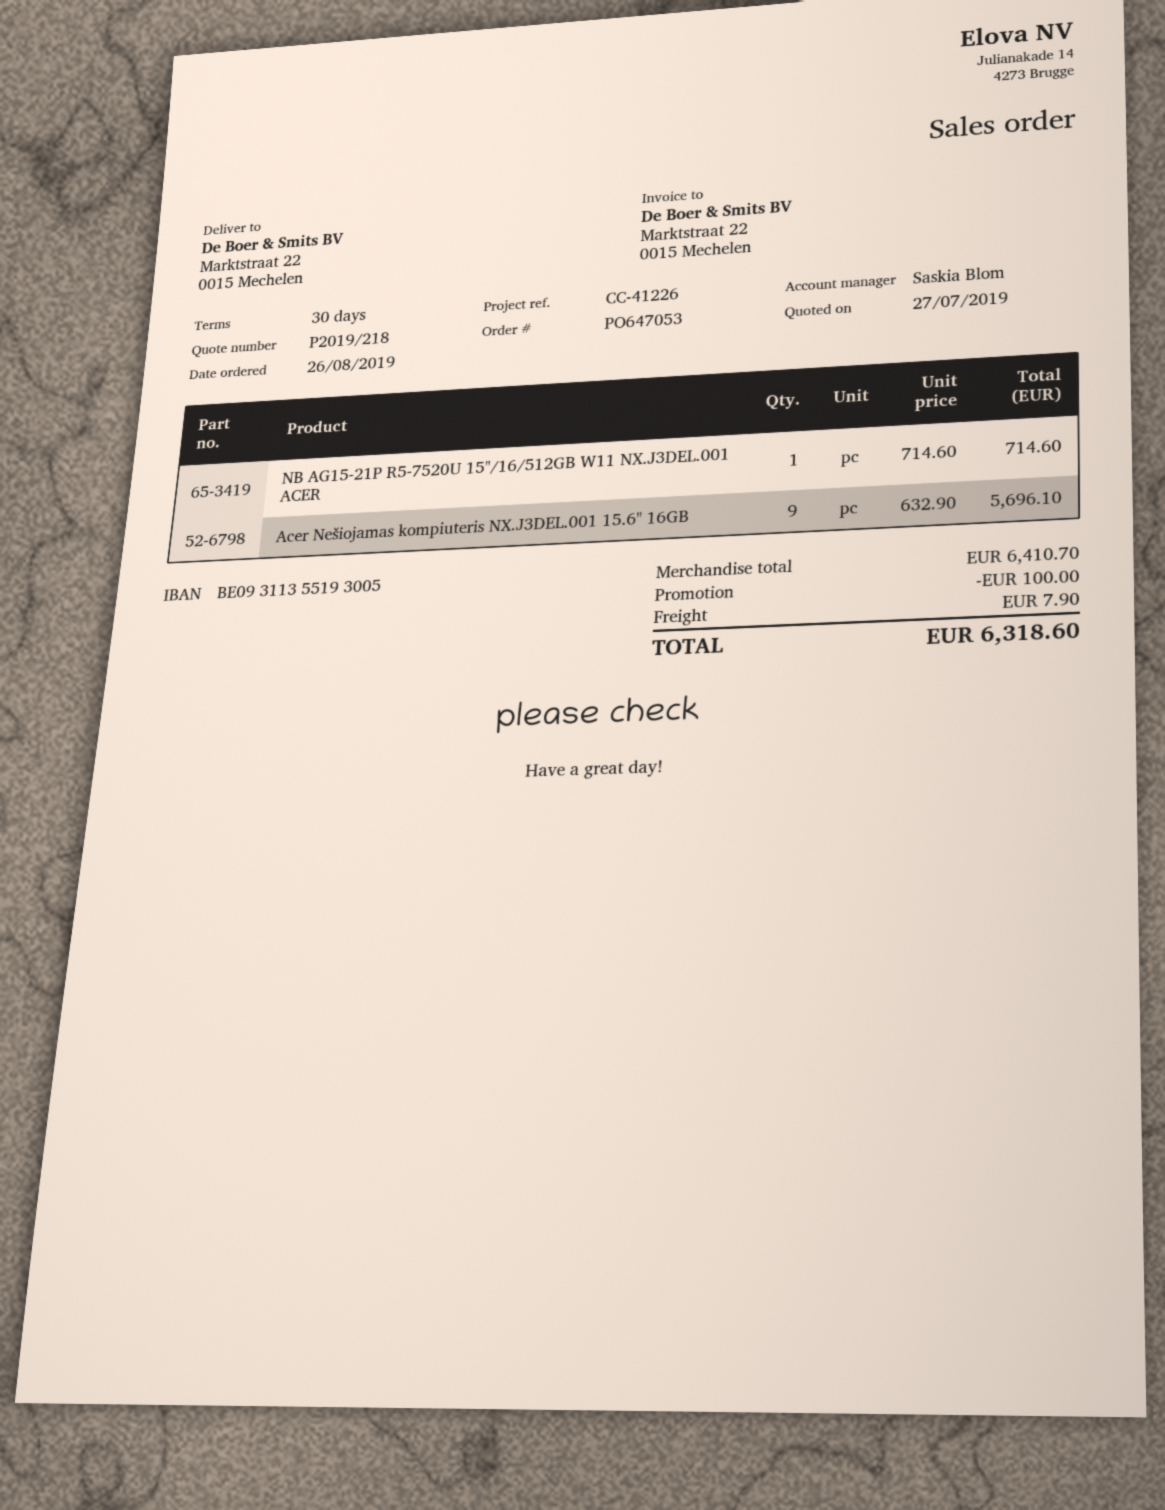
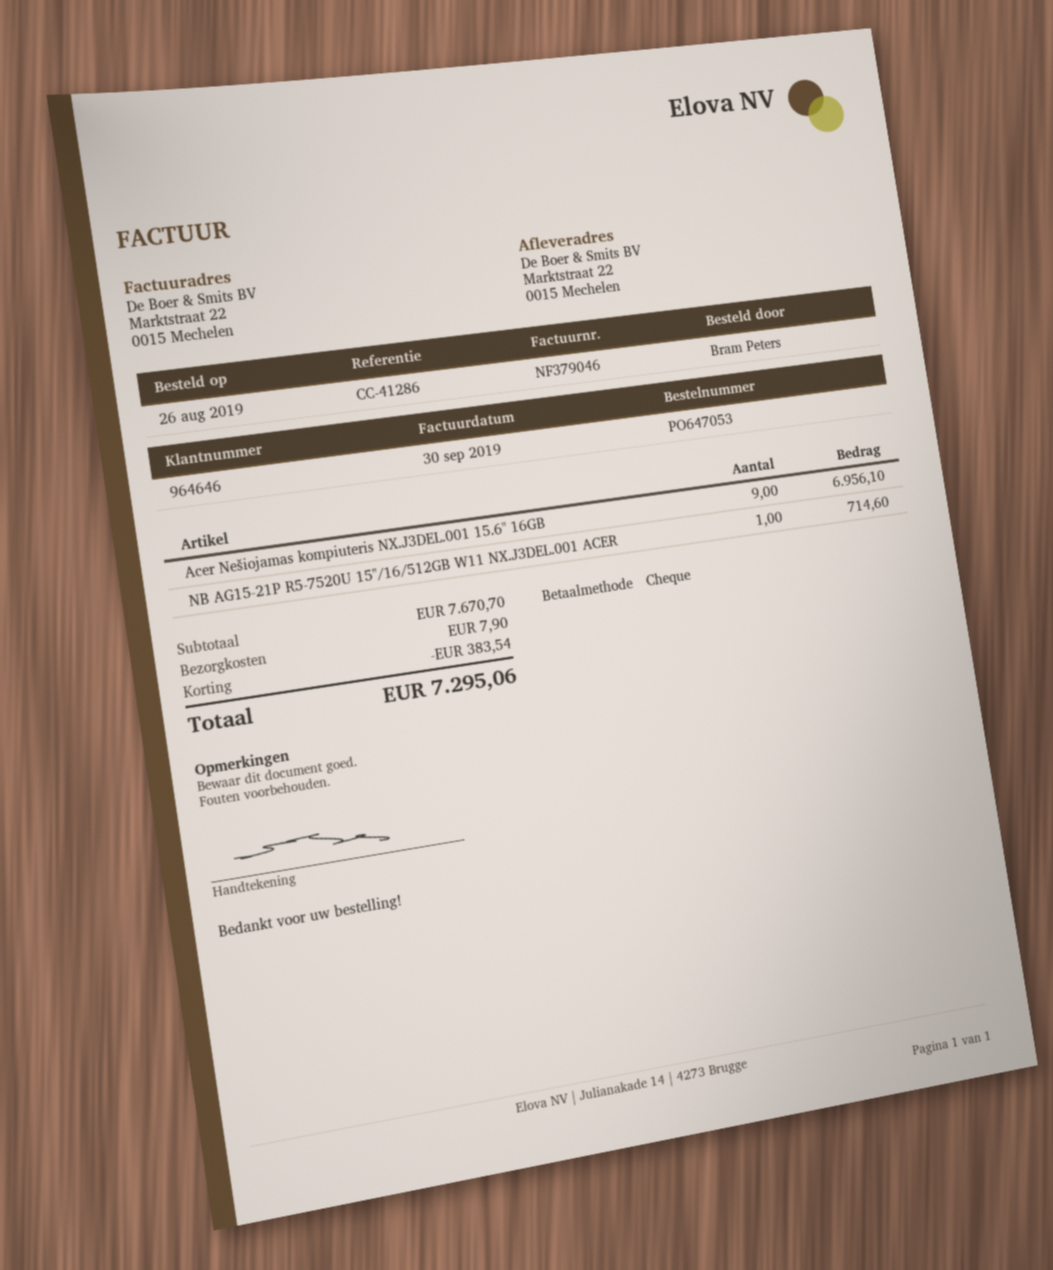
reference: CC-41226 -> CC-41286
Acer Nešiojamas kompiuteris NX.J3DEL.001 15.6" 16GB: 9 for 5696.10 -> 9 for 6956.10
subtotal: 6410.70 -> 7670.70
discount: 100.00 -> 383.54
total: 6318.60 -> 7295.06

